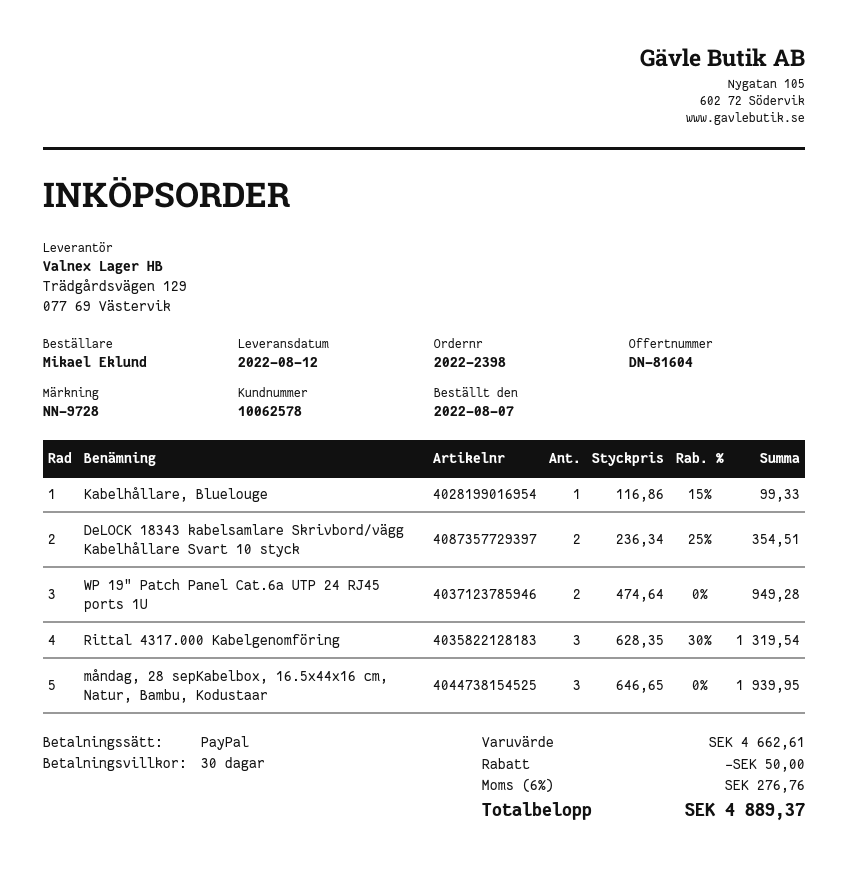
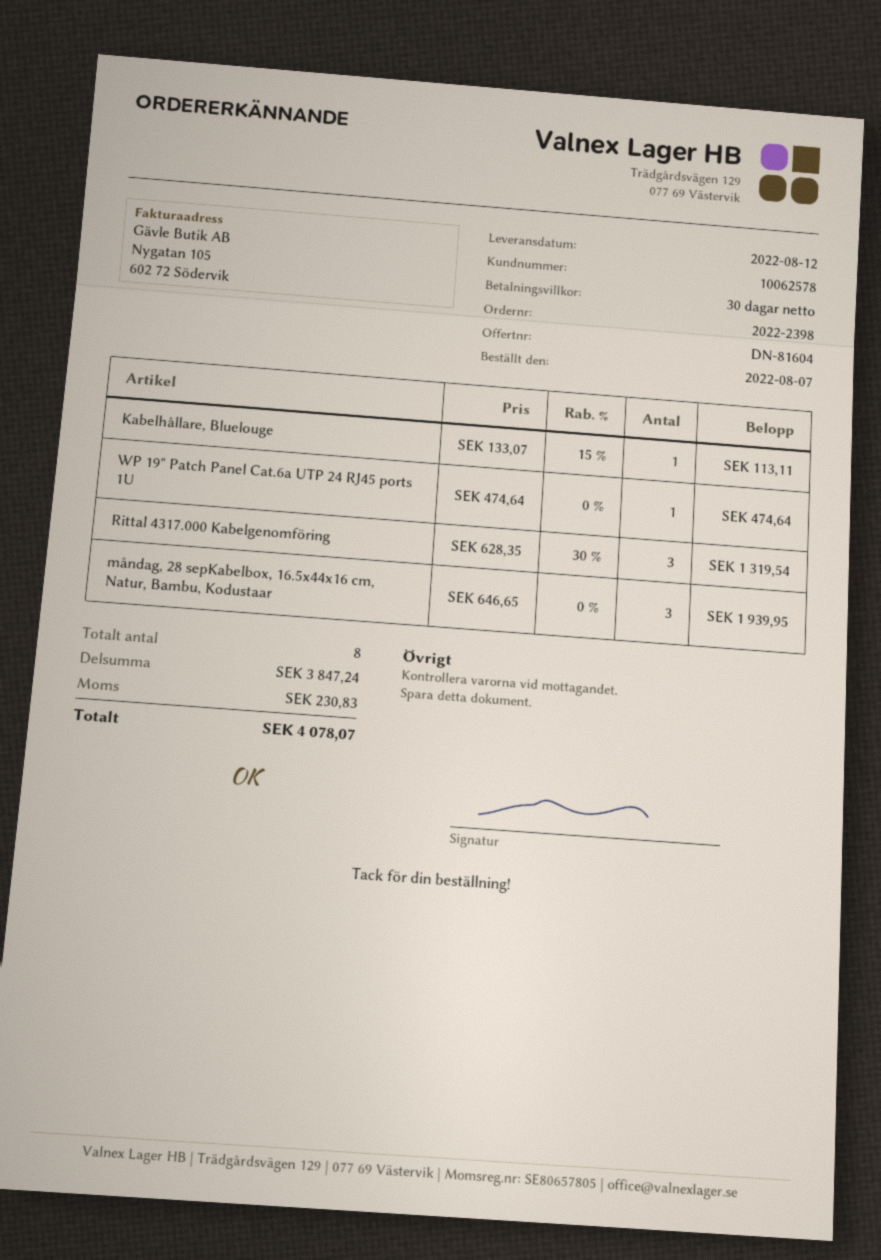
Kabelhållare, Bluelouge: 1 x 116.86 - 15% = 99.33 -> 1 x 133.07 - 15% = 113.11
DeLOCK 18343 kabelsamlare Skrivbord/vägg Kabelhållare Svart 10 styck: 2 x 236.34 - 25% = 354.51 -> none
WP 19" Patch Panel Cat.6a UTP 24 RJ45 ports 1U: 2 x 474.64 = 949.28 -> 1 x 474.64 = 474.64
subtotal: 4662.61 -> 3847.24
discount: 50.00 -> none
tax: 276.76 -> 230.83
total: 4889.37 -> 4078.07

